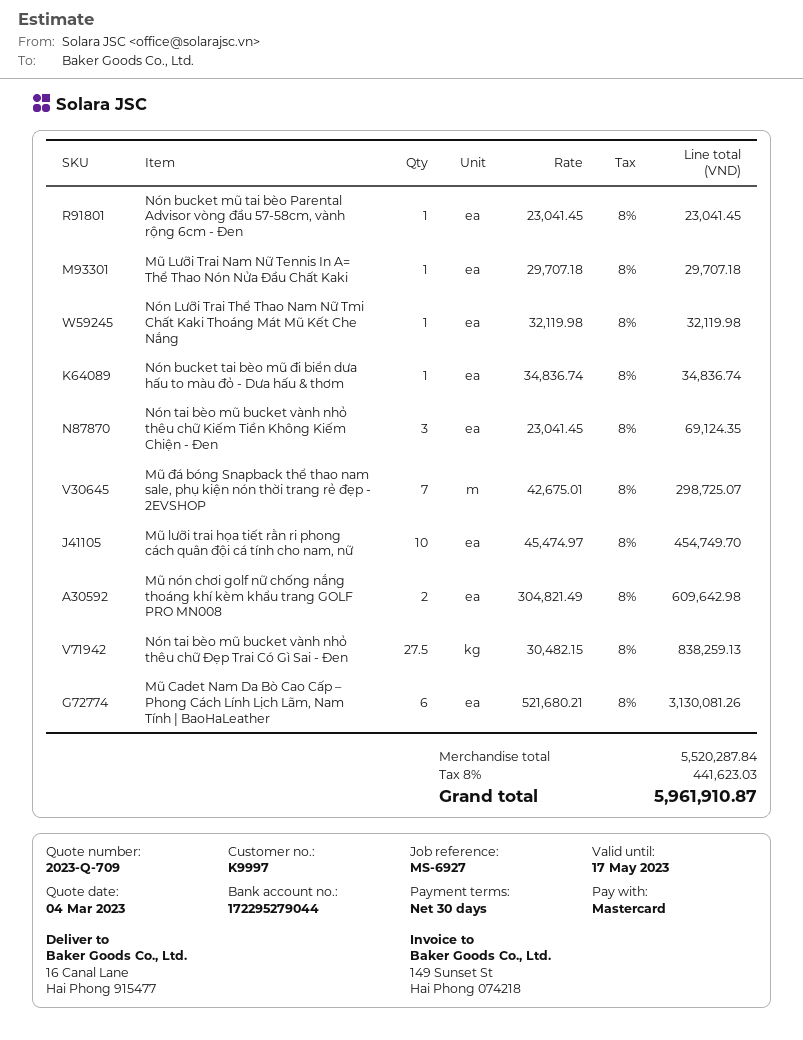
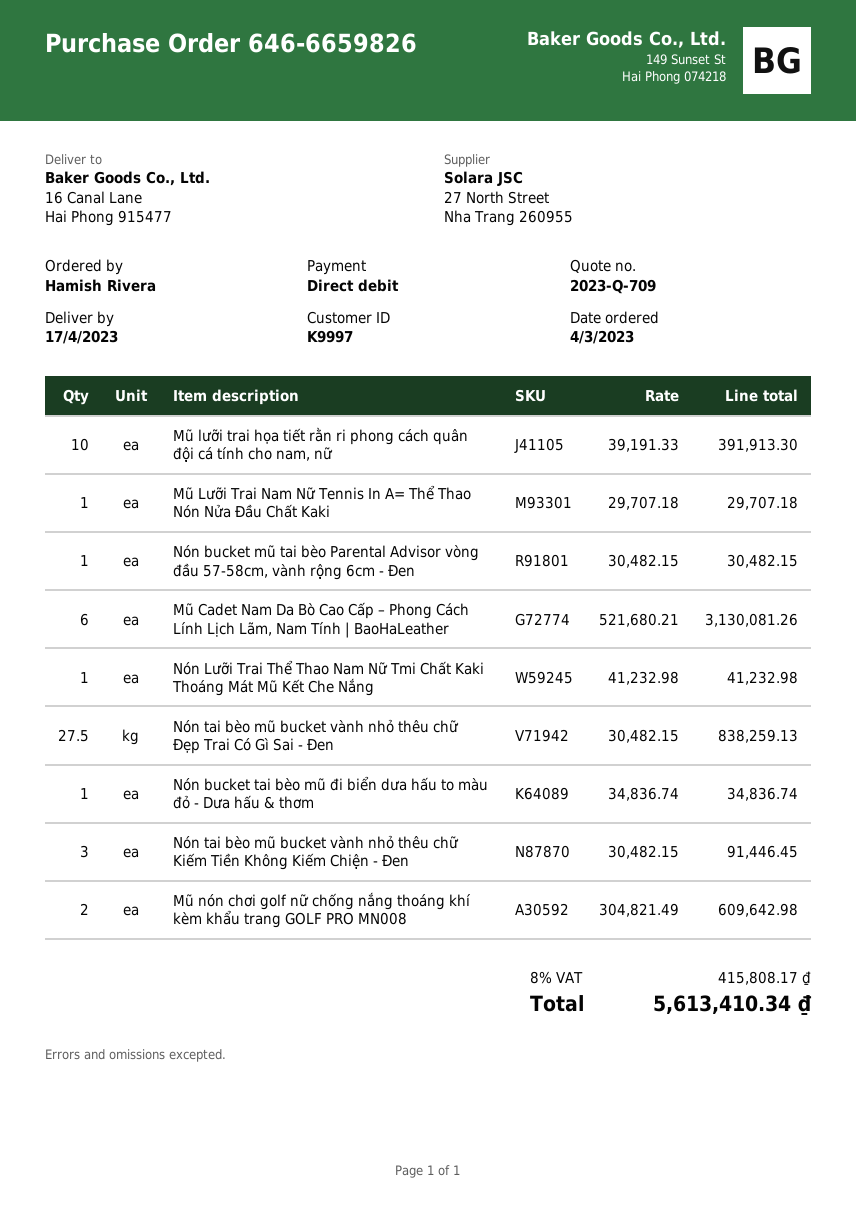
payment method: Mastercard -> direct debit
Nón bucket mũ tai bèo Parental Advisor vòng đầu 57-58cm, vành rộng 6cm - Đen: 1 x 23041.45 = 23041.45 -> 1 x 30482.15 = 30482.15
Nón Lưỡi Trai Thể Thao Nam Nữ Tmi Chất Kaki Thoáng Mát Mũ Kết Che Nắng: 1 x 32119.98 = 32119.98 -> 1 x 41232.98 = 41232.98
Nón tai bèo mũ bucket vành nhỏ thêu chữ Kiếm Tiền Không Kiếm Chiện - Đen: 3 x 23041.45 = 69124.35 -> 3 x 30482.15 = 91446.45
Mũ đá bóng Snapback thể thao nam sale, phụ kiện nón thời trang rẻ đẹp - 2EVSHOP: 7 x 42675.01 = 298725.07 -> none
Mũ lưỡi trai họa tiết rằn ri phong cách quân đội cá tính cho nam, nữ: 10 x 45474.97 = 454749.70 -> 10 x 39191.33 = 391913.30
tax: 8% = 441623.03 -> 8% = 415808.17
total: 5961910.87 -> 5613410.34

